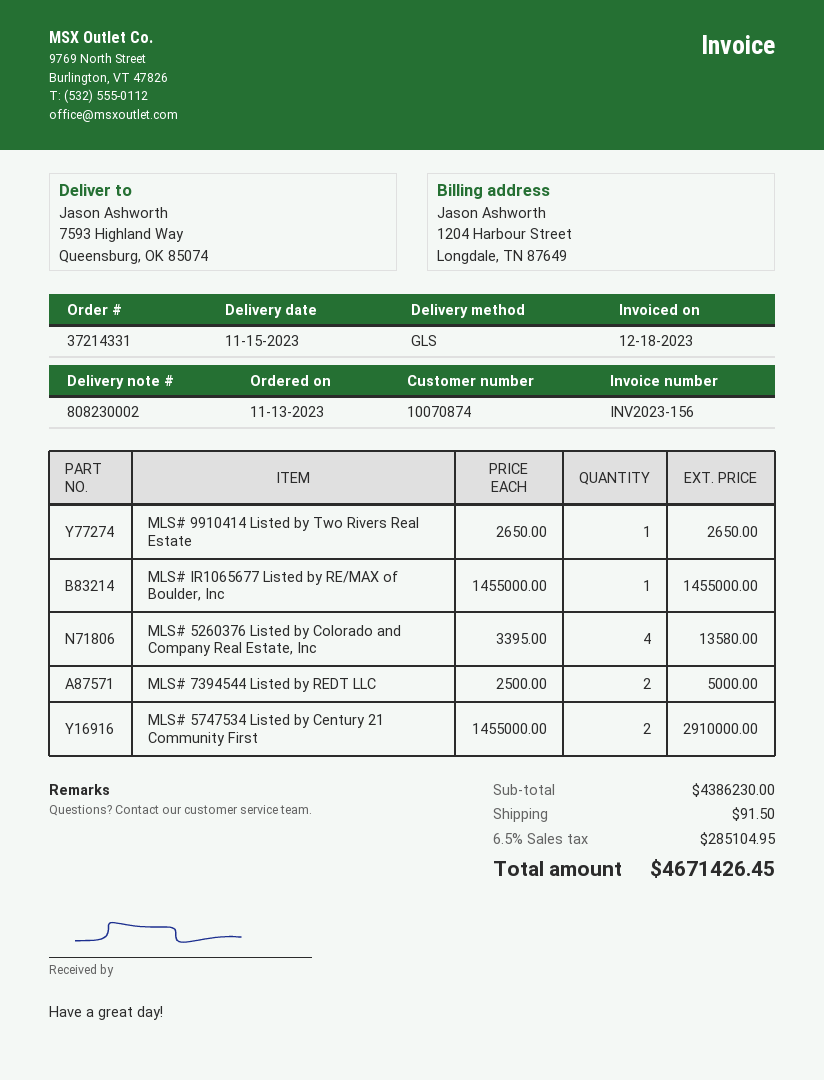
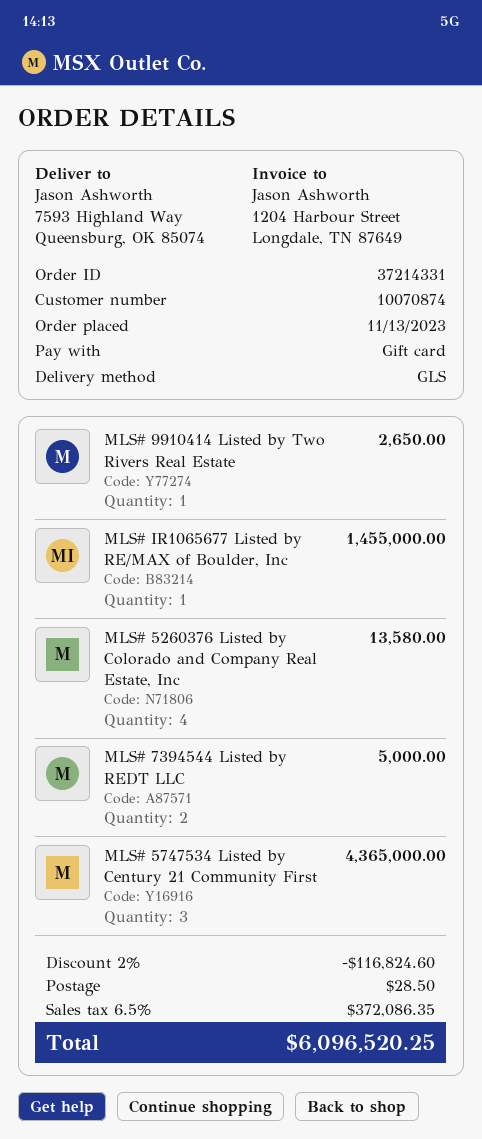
MLS# 5747534 Listed by Century 21 Community First: 2 for 2910000.00 -> 3 for 4365000.00
discount: none -> 2% = 116824.60
shipping: 91.50 -> 28.50
tax: 6.5% = 285104.95 -> 6.5% = 372086.35
total: 4671426.45 -> 6096520.25

